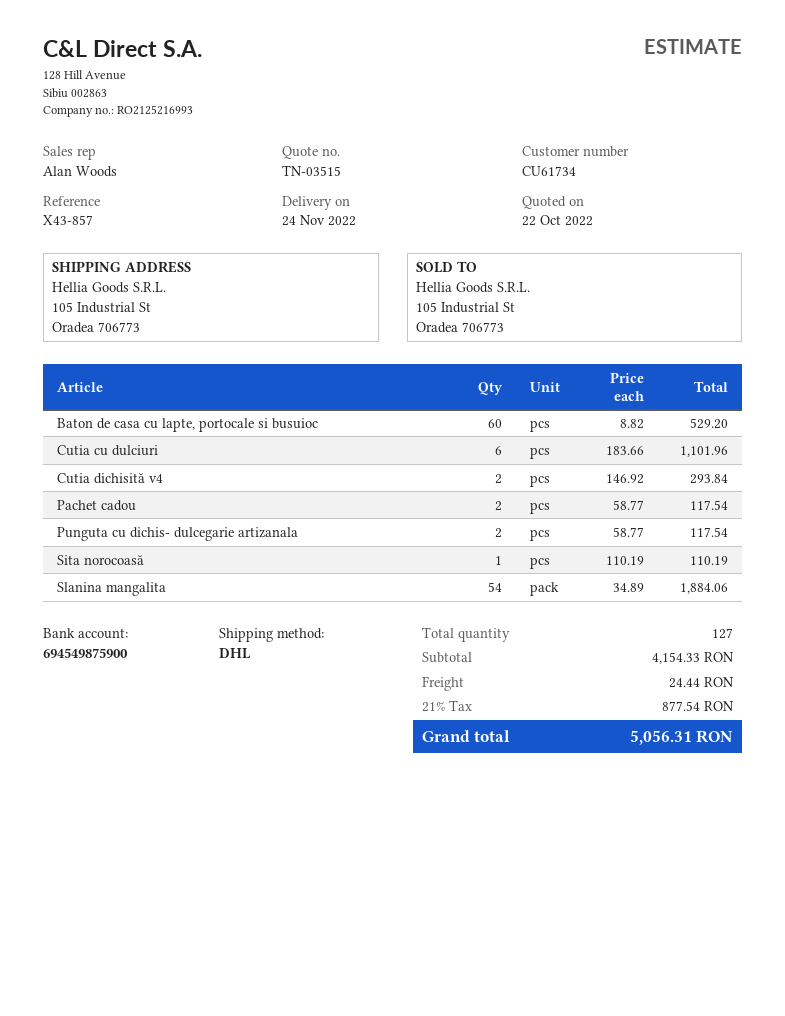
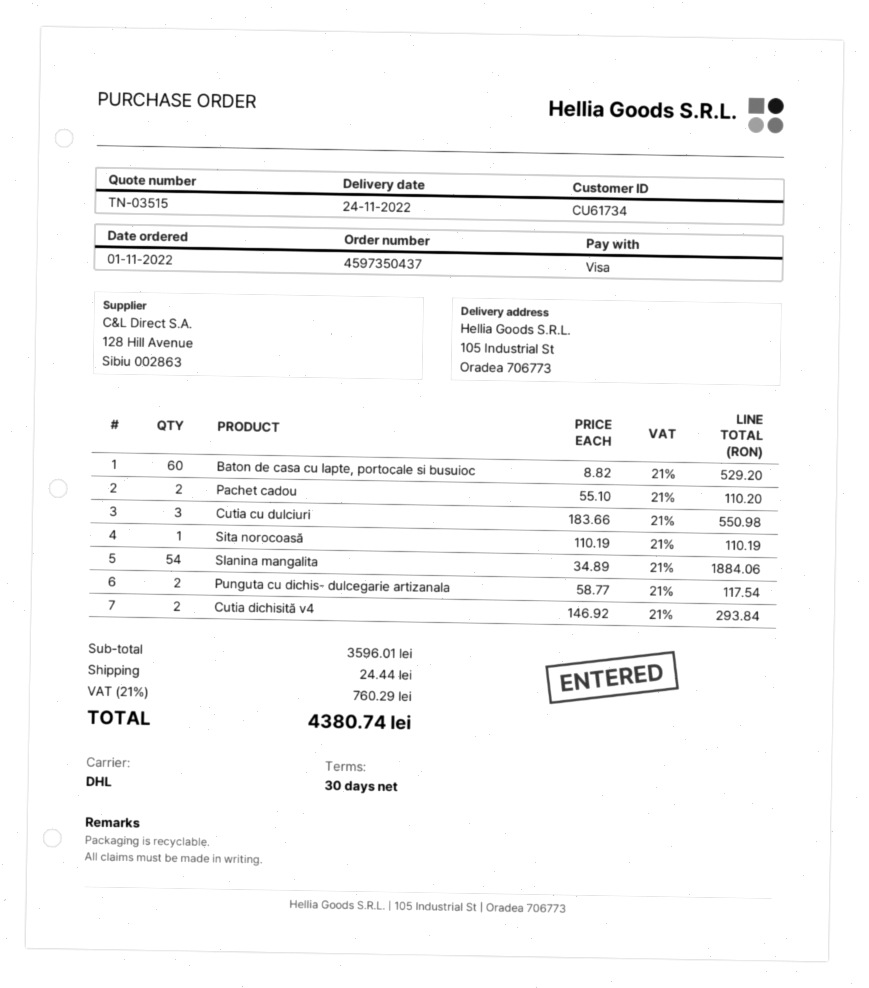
Cutia cu dulciuri: 6 x 183.66 = 1101.96 -> 3 x 183.66 = 550.98
Pachet cadou: 2 x 58.77 = 117.54 -> 2 x 55.10 = 110.20
subtotal: 4154.33 -> 3596.01
tax: 21% = 877.54 -> 21% = 760.29
total: 5056.31 -> 4380.74

